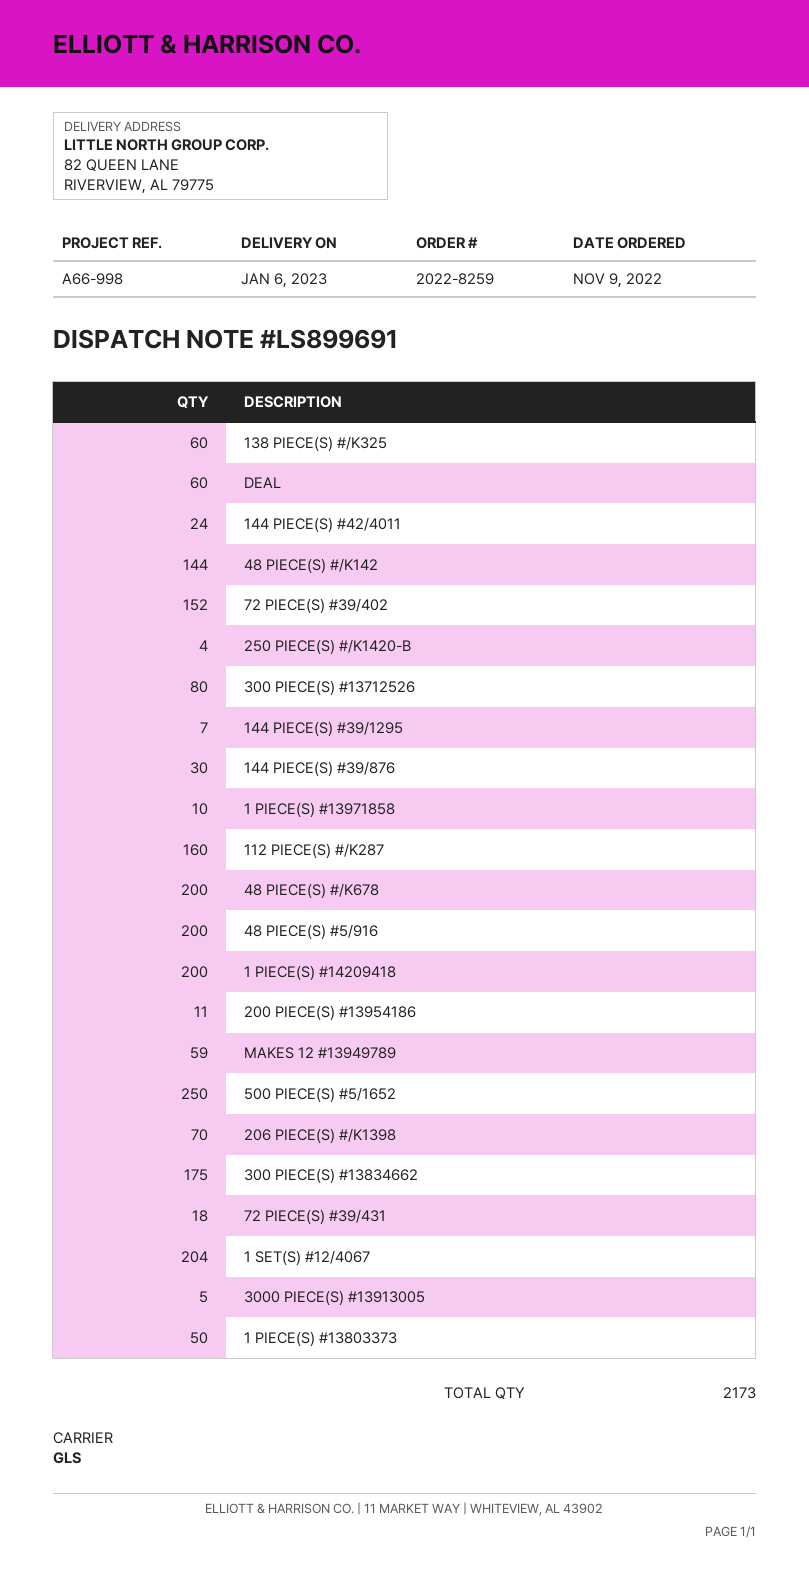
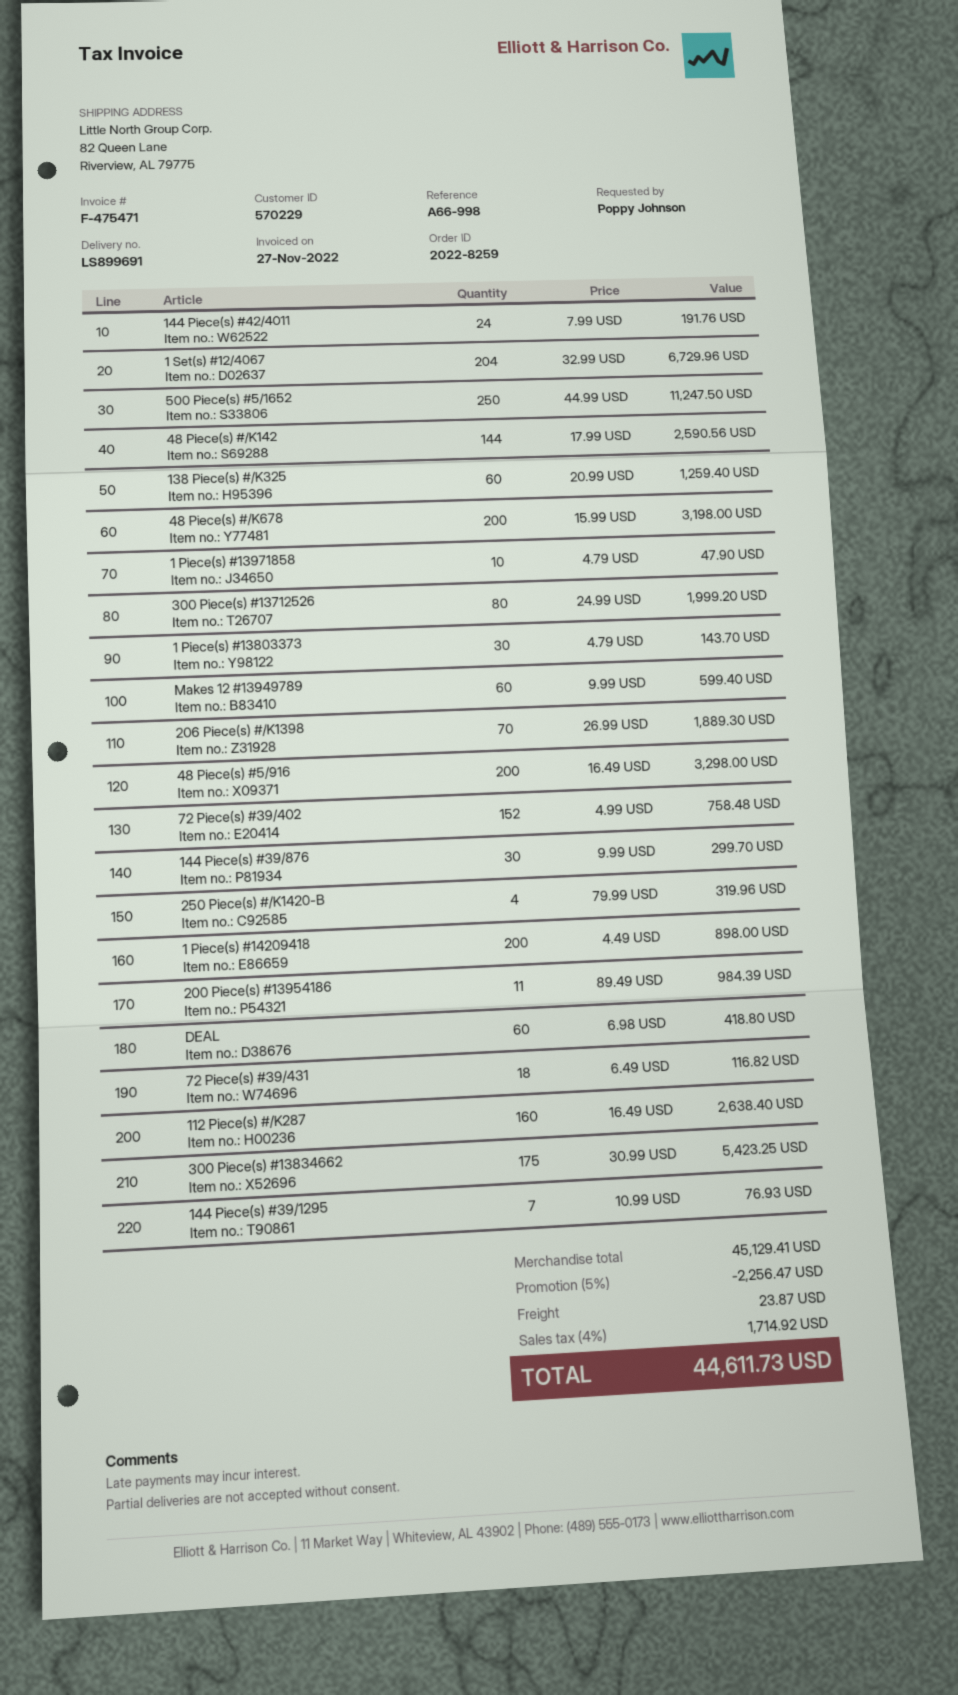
MAKES 12 #13949789: 59 -> 60
3000 PIECE(S) #13913005: 5 -> none
1 PIECE(S) #13803373: 50 -> 30

